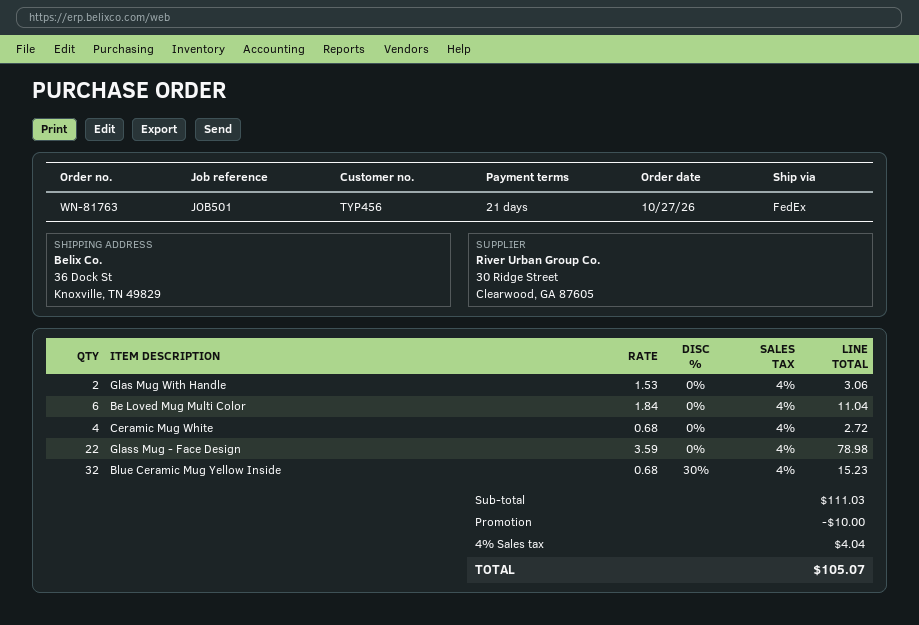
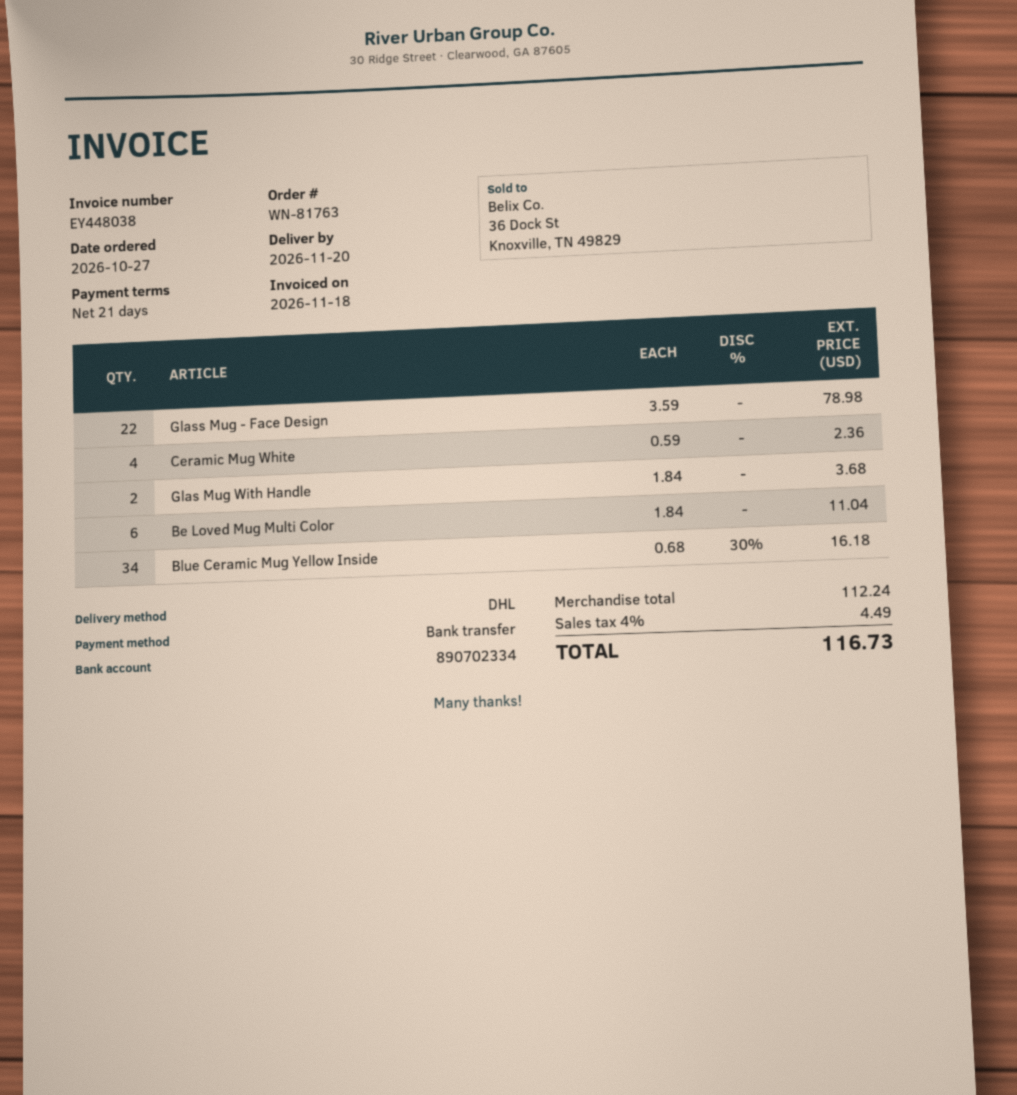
shipping method: FedEx -> DHL
Glas Mug With Handle: 2 x 1.53 = 3.06 -> 2 x 1.84 = 3.68
Ceramic Mug White: 4 x 0.68 = 2.72 -> 4 x 0.59 = 2.36
Blue Ceramic Mug Yellow Inside: 32 x 0.68 - 30% = 15.23 -> 34 x 0.68 - 30% = 16.18
subtotal: 111.03 -> 112.24
discount: 10.00 -> none
tax: 4% = 4.04 -> 4% = 4.49
total: 105.07 -> 116.73

